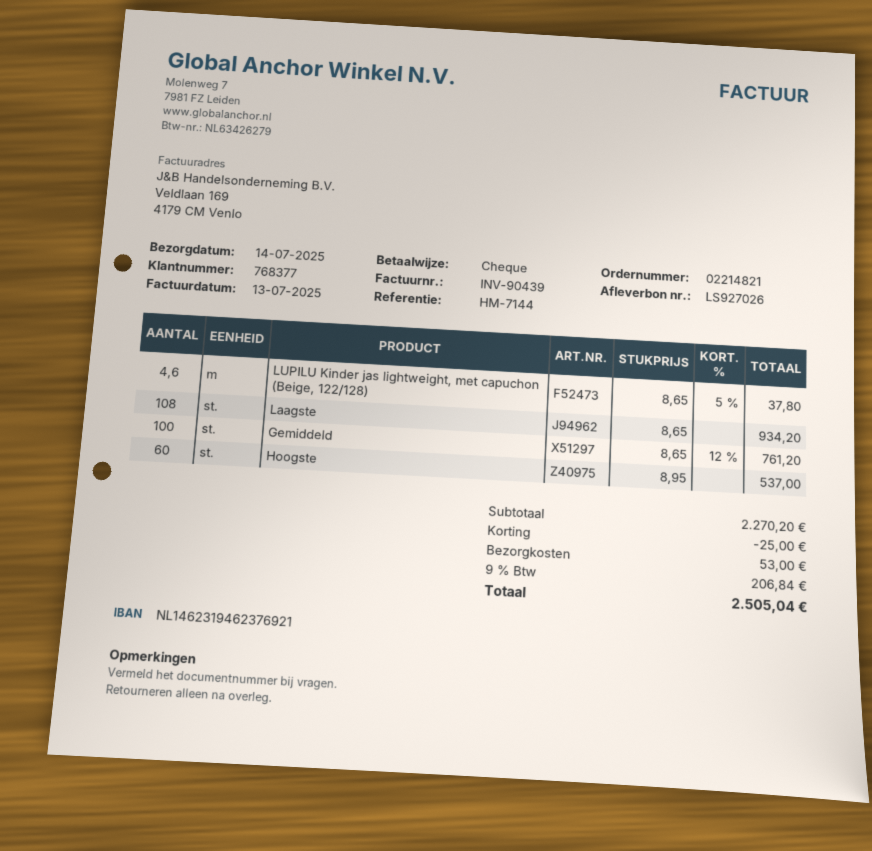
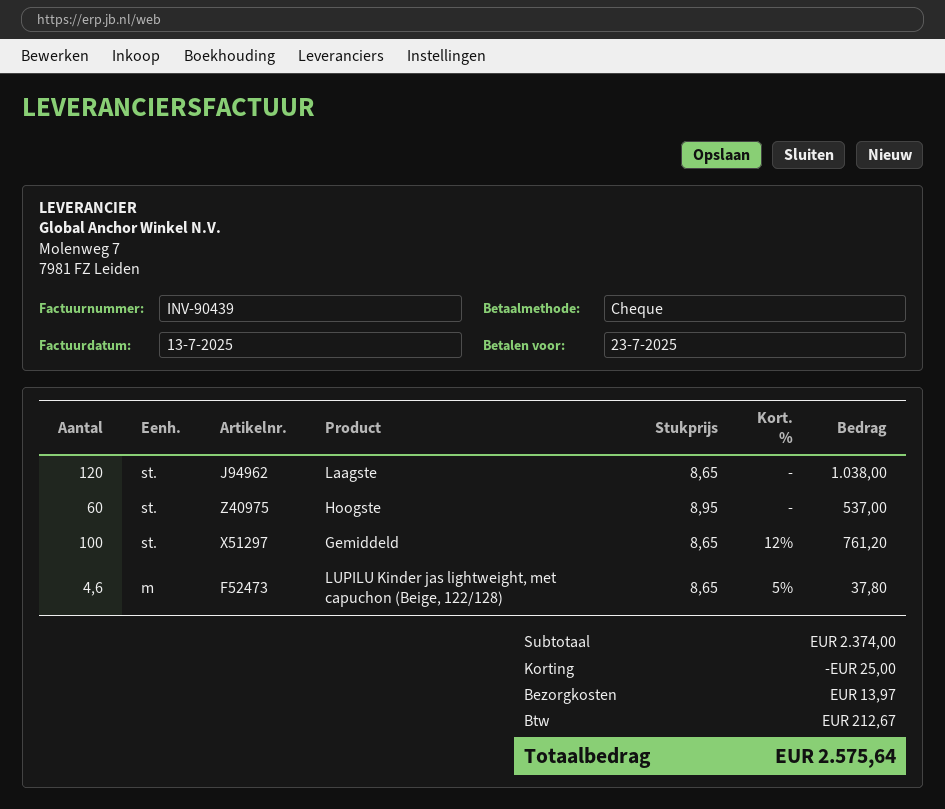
Laagste: 108 x 8.65 = 934.20 -> 120 x 8.65 = 1038.00
subtotal: 2270.20 -> 2374.00
shipping: 53.00 -> 13.97
tax: 206.84 -> 212.67
total: 2505.04 -> 2575.64

